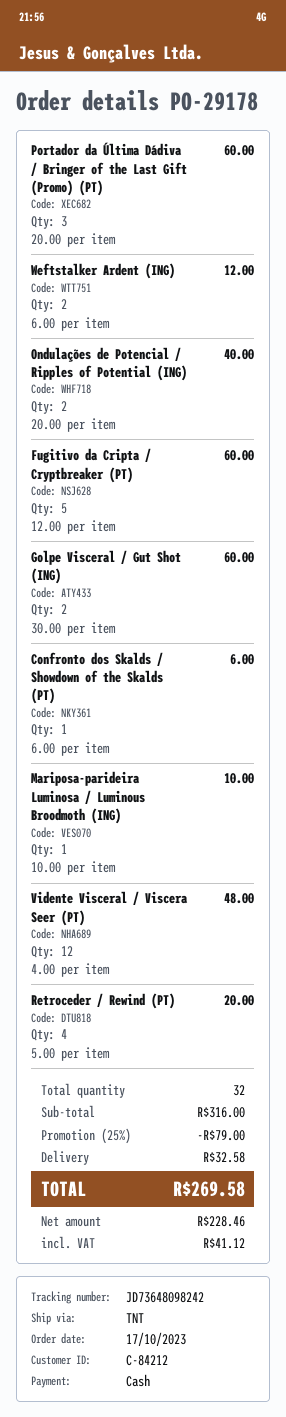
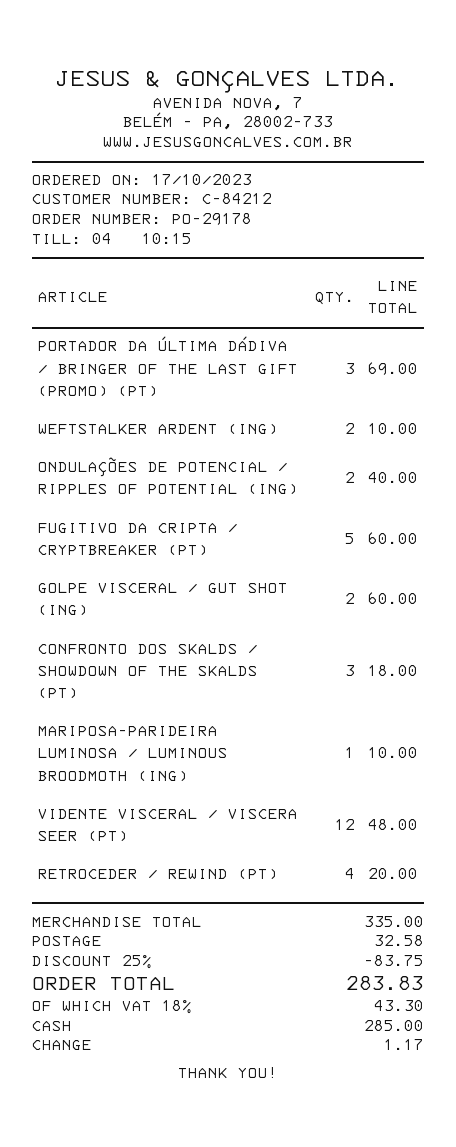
Portador da Última Dádiva / Bringer of the Last Gift (Promo) (PT): 3 for 60.00 -> 3 for 69.00
Weftstalker Ardent (ING): 2 for 12.00 -> 2 for 10.00
Confronto dos Skalds / Showdown of the Skalds (PT): 1 for 6.00 -> 3 for 18.00
subtotal: 316.00 -> 335.00
discount: 25% = 79.00 -> 25% = 83.75
tax: 41.12 -> 43.30
total: 269.58 -> 283.83

